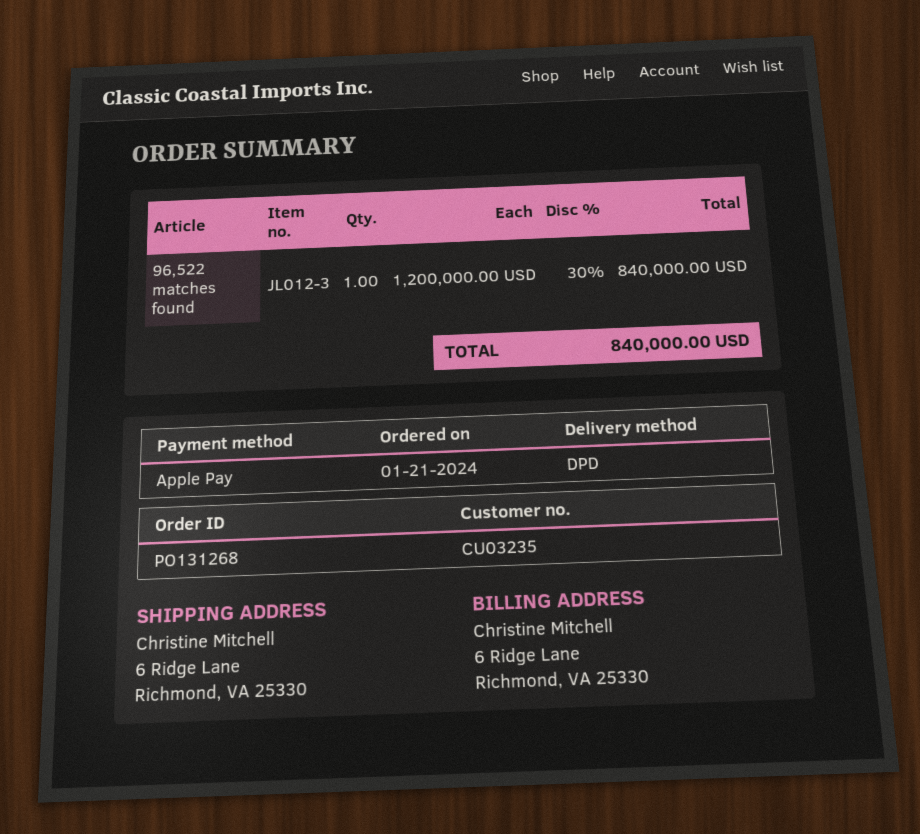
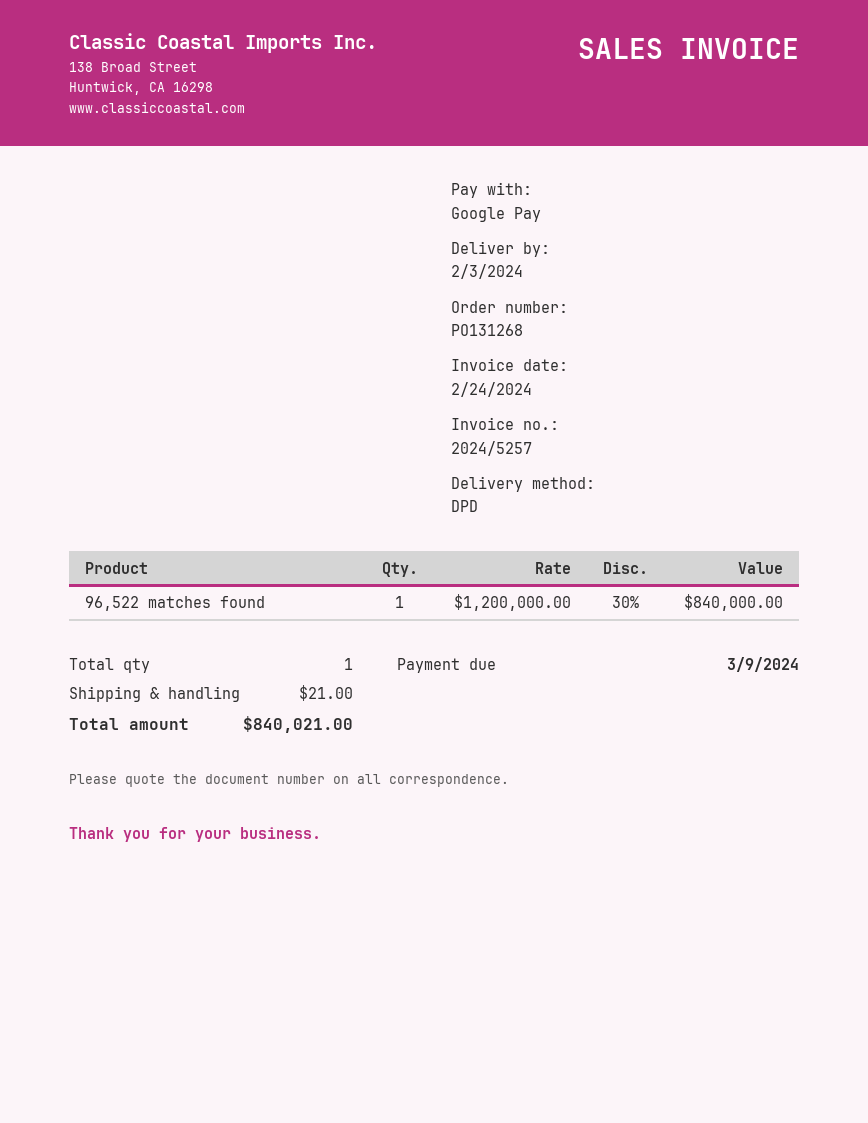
payment method: Apple Pay -> Google Pay
shipping: none -> 21.00
total: 840000.00 -> 840021.00

